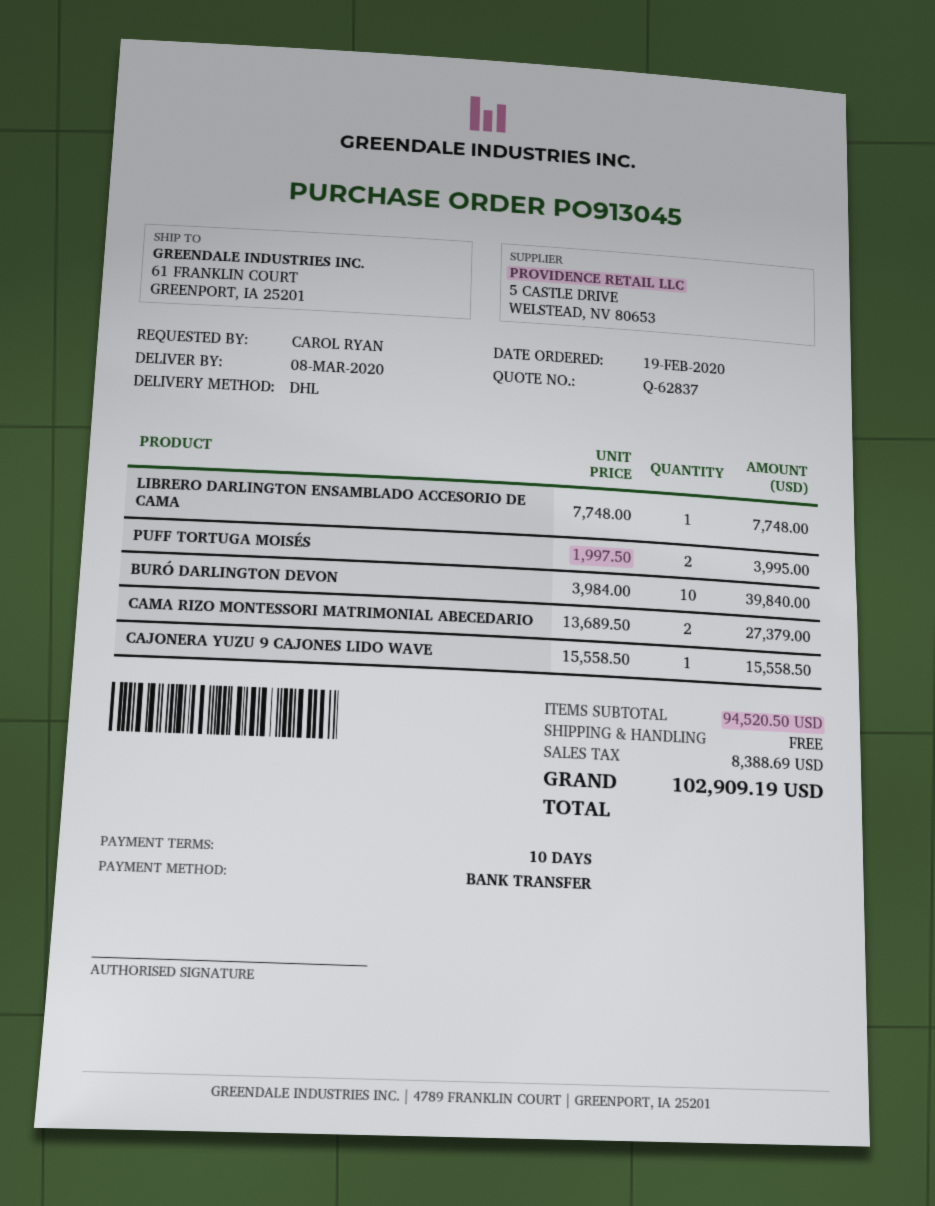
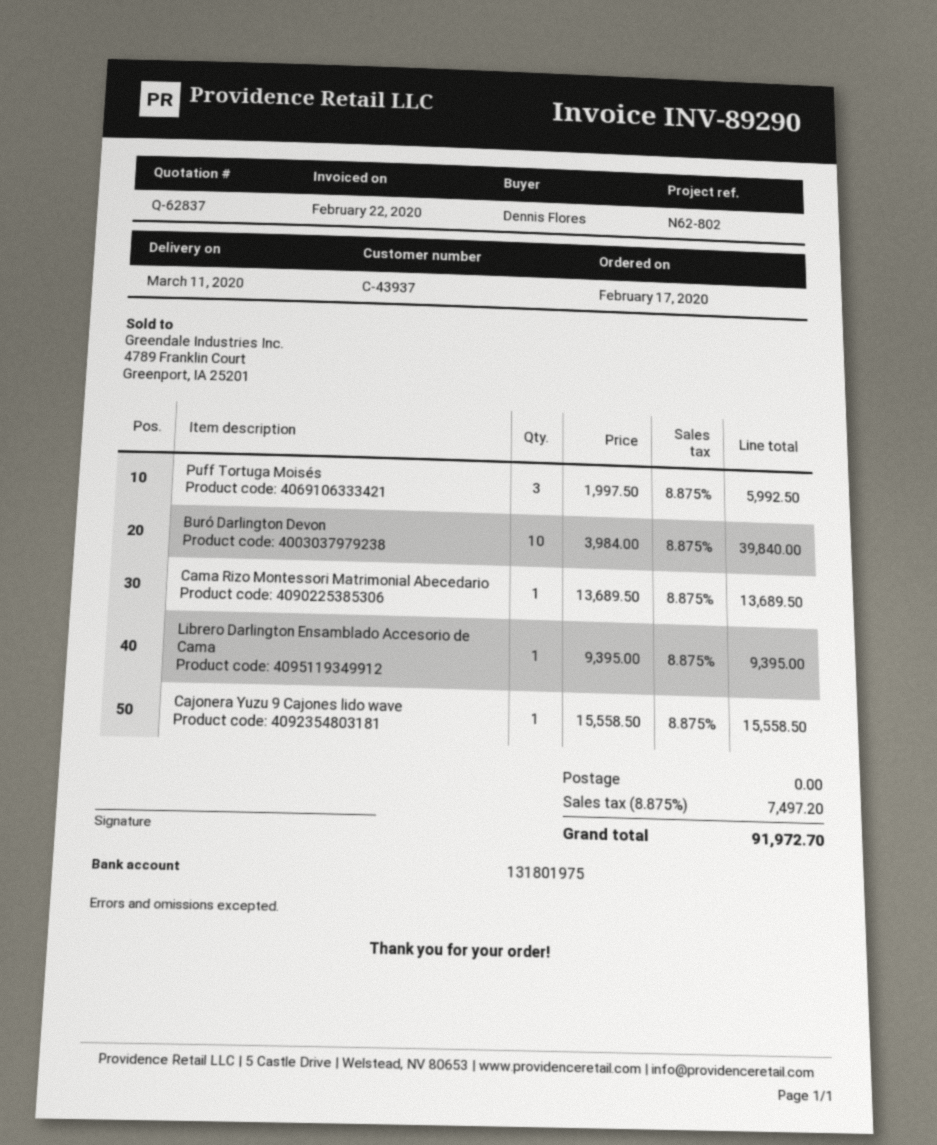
order date: 2020-02-19 -> 2020-02-17
delivery date: 2020-03-08 -> 2020-03-11
ordered by: CAROL RYAN -> Dennis Flores
LIBRERO DARLINGTON ENSAMBLADO ACCESORIO DE CAMA: 1 x 7748.00 = 7748.00 -> 1 x 9395.00 = 9395.00
PUFF TORTUGA MOISÉS: 2 x 1997.50 = 3995.00 -> 3 x 1997.50 = 5992.50
CAMA RIZO MONTESSORI MATRIMONIAL ABECEDARIO: 2 x 13689.50 = 27379.00 -> 1 x 13689.50 = 13689.50
tax: 8388.69 -> 7497.20
total: 102909.19 -> 91972.70

